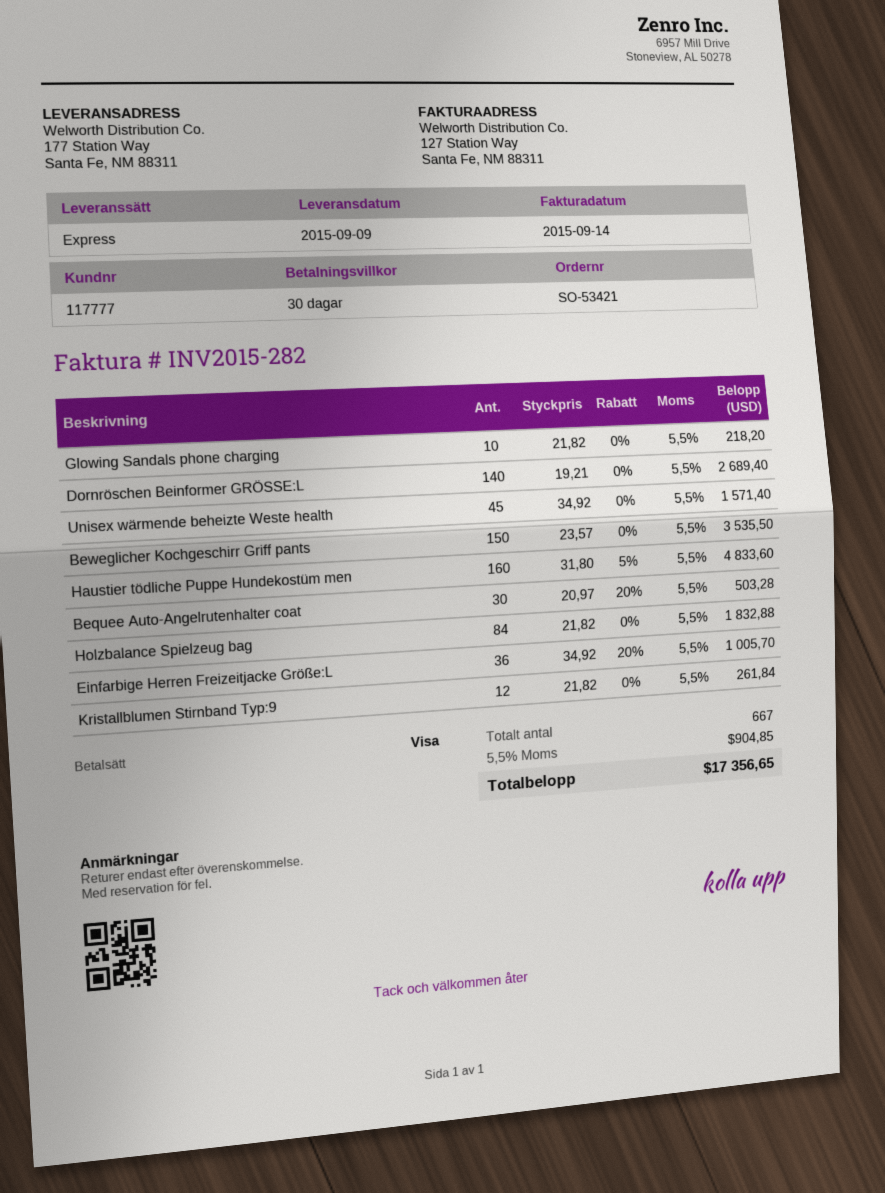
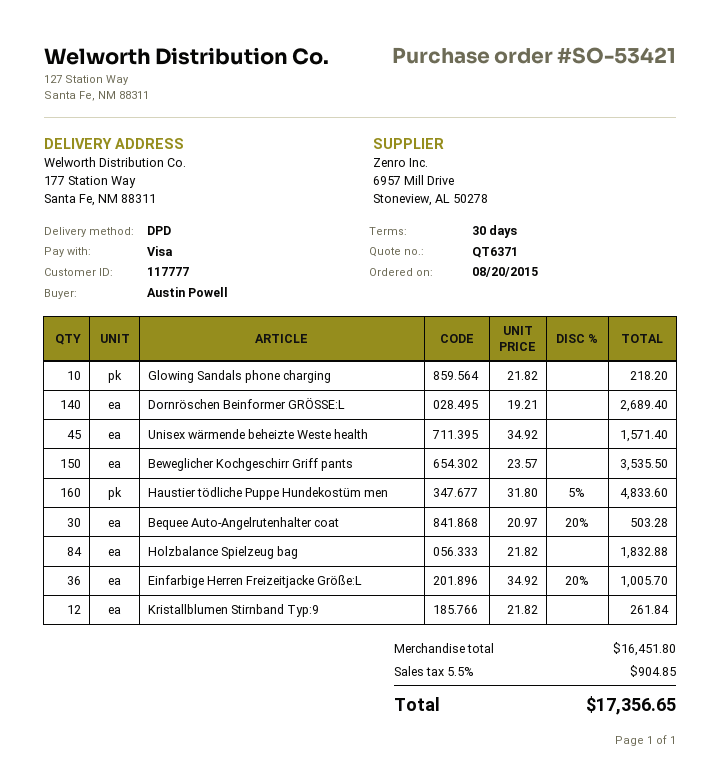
shipping method: express -> DPD

